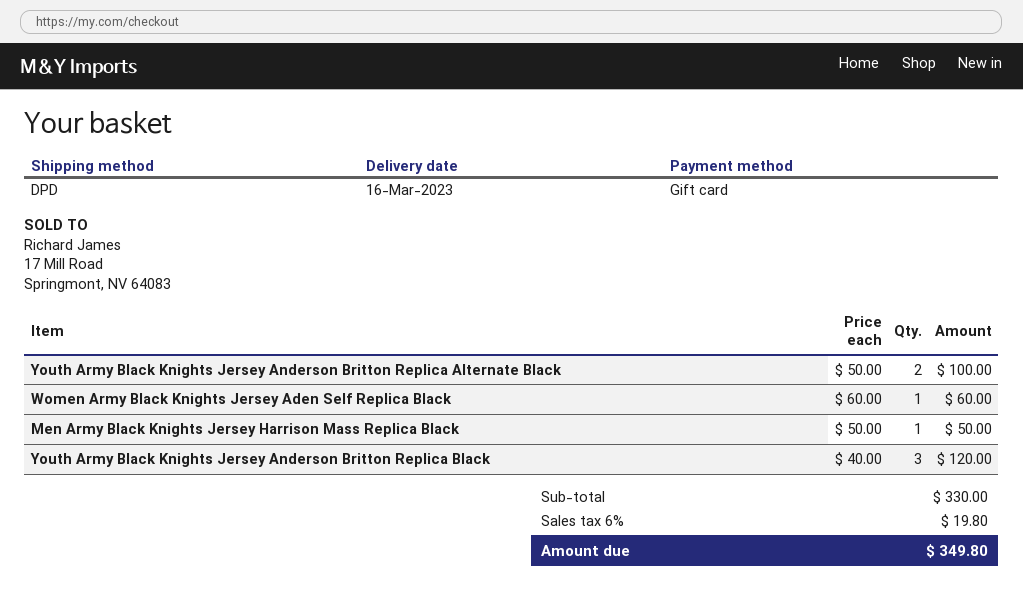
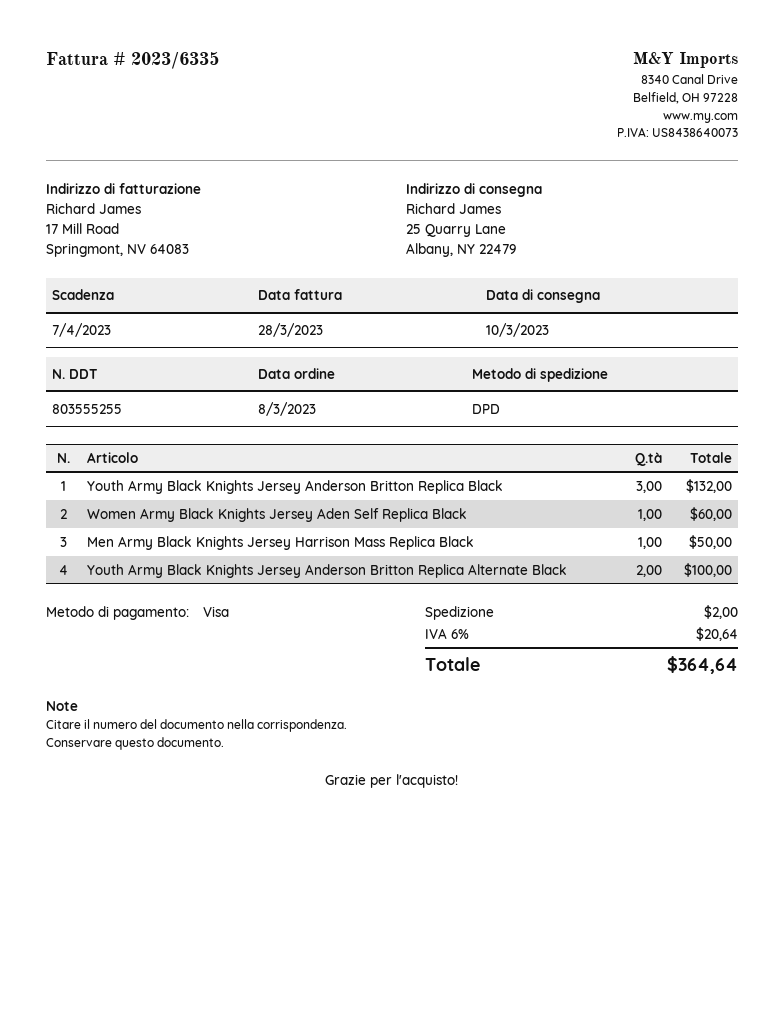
delivery date: 2023-03-16 -> 2023-03-10
payment method: gift card -> Visa
Youth Army Black Knights Jersey Anderson Britton Replica Black: 3 for 120.00 -> 3 for 132.00
shipping: none -> 2.00
tax: 6% = 19.80 -> 6% = 20.64
total: 349.80 -> 364.64

